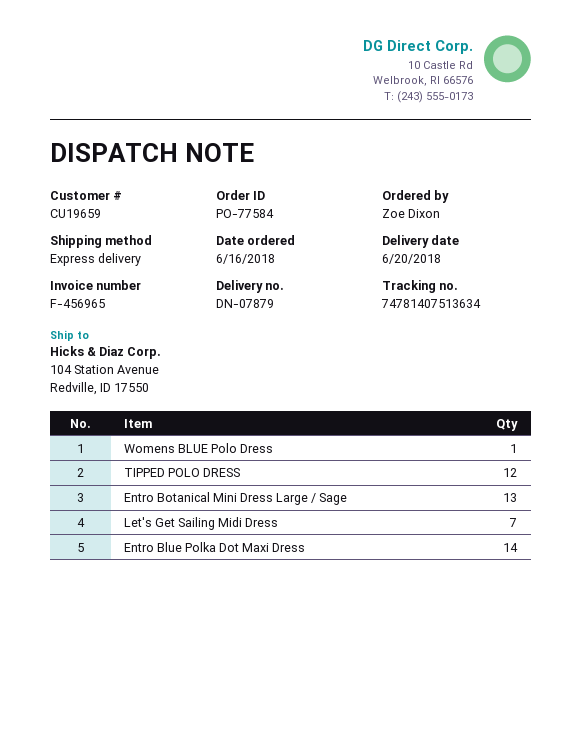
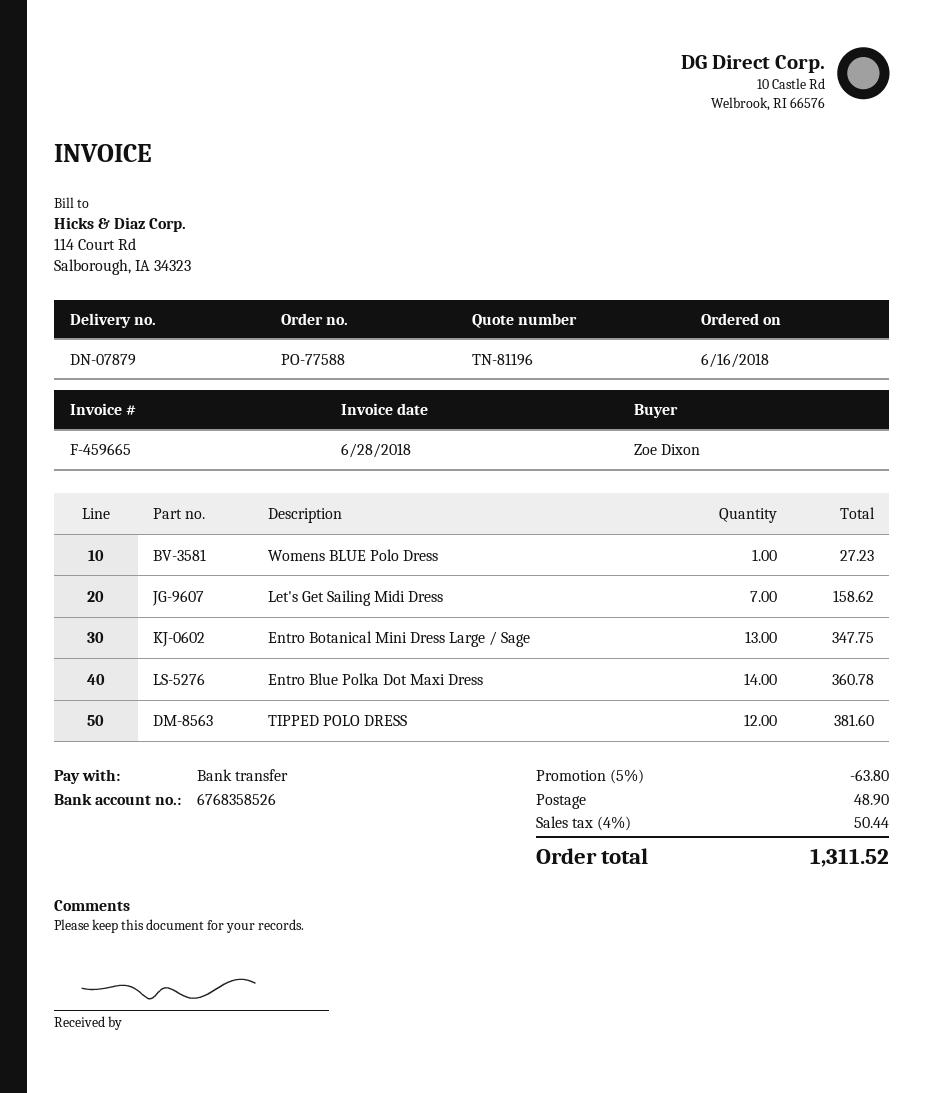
order number: PO-77584 -> PO-77588
invoice number: F-456965 -> F-459665

